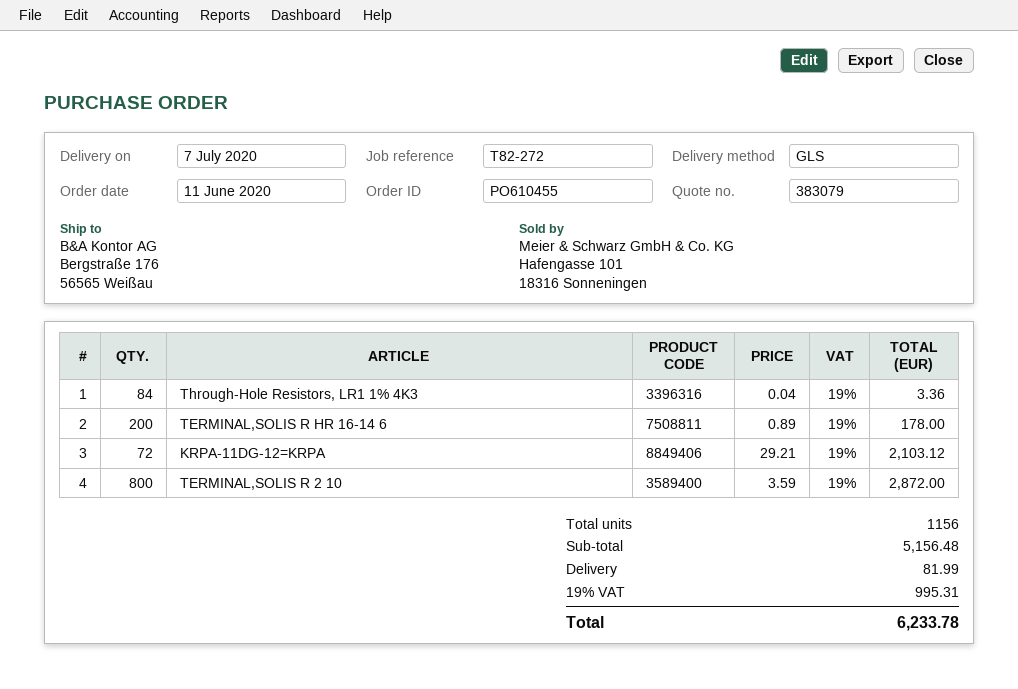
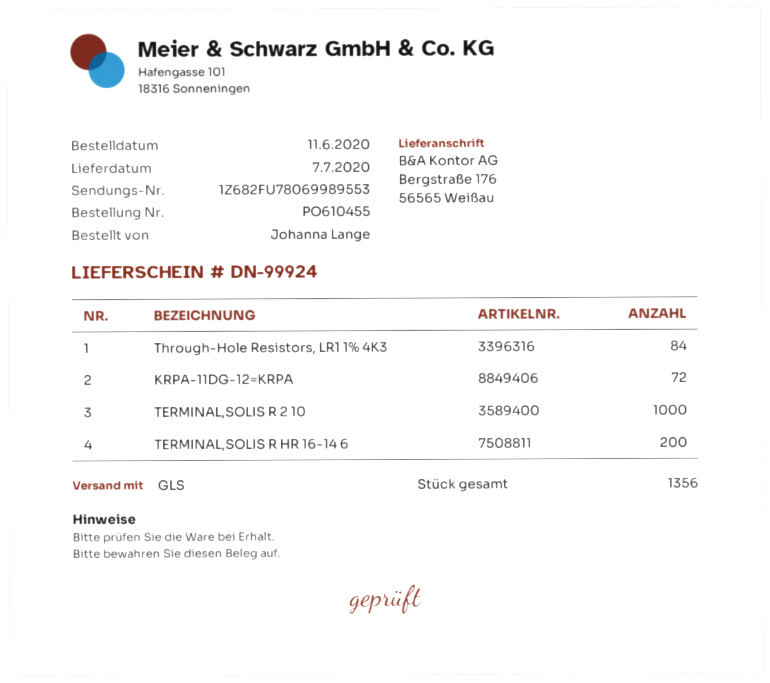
TERMINAL,SOLIS R 2 10: 800 -> 1000
total quantity: 1156 -> 1356

